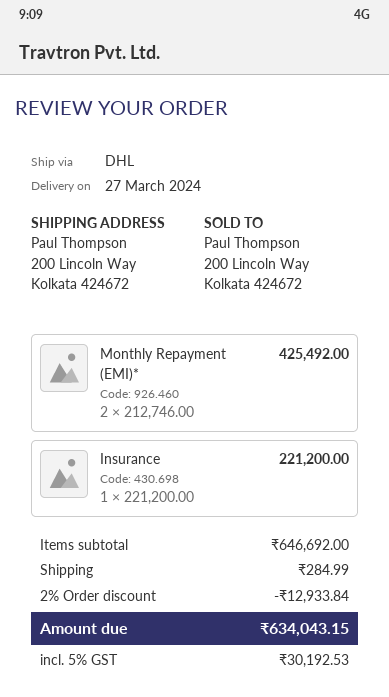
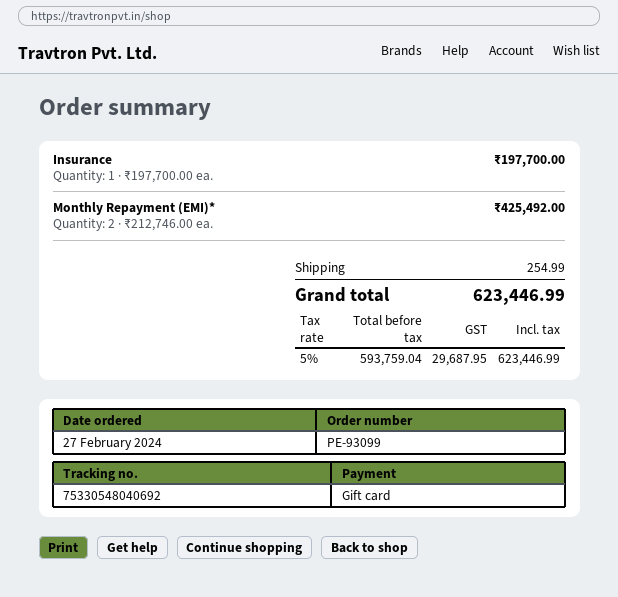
Insurance: 1 x 221200.00 = 221200.00 -> 1 x 197700.00 = 197700.00
discount: 2% = 12933.84 -> none
shipping: 284.99 -> 254.99
tax: 5% = 30192.53 -> 5% = 29687.95
total: 634043.15 -> 623446.99

